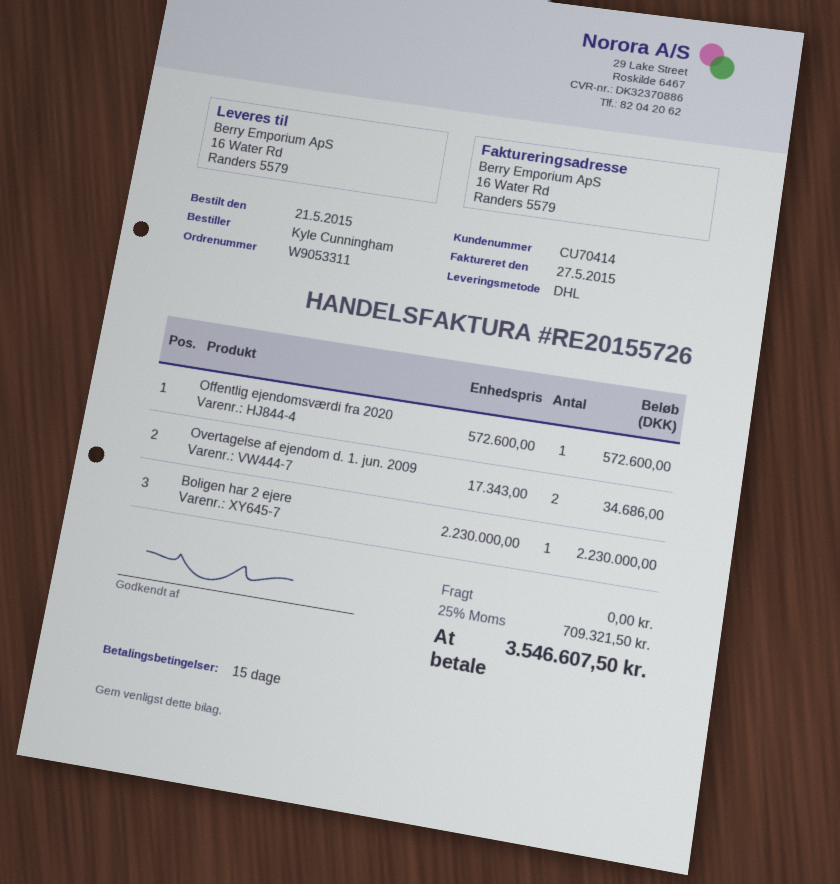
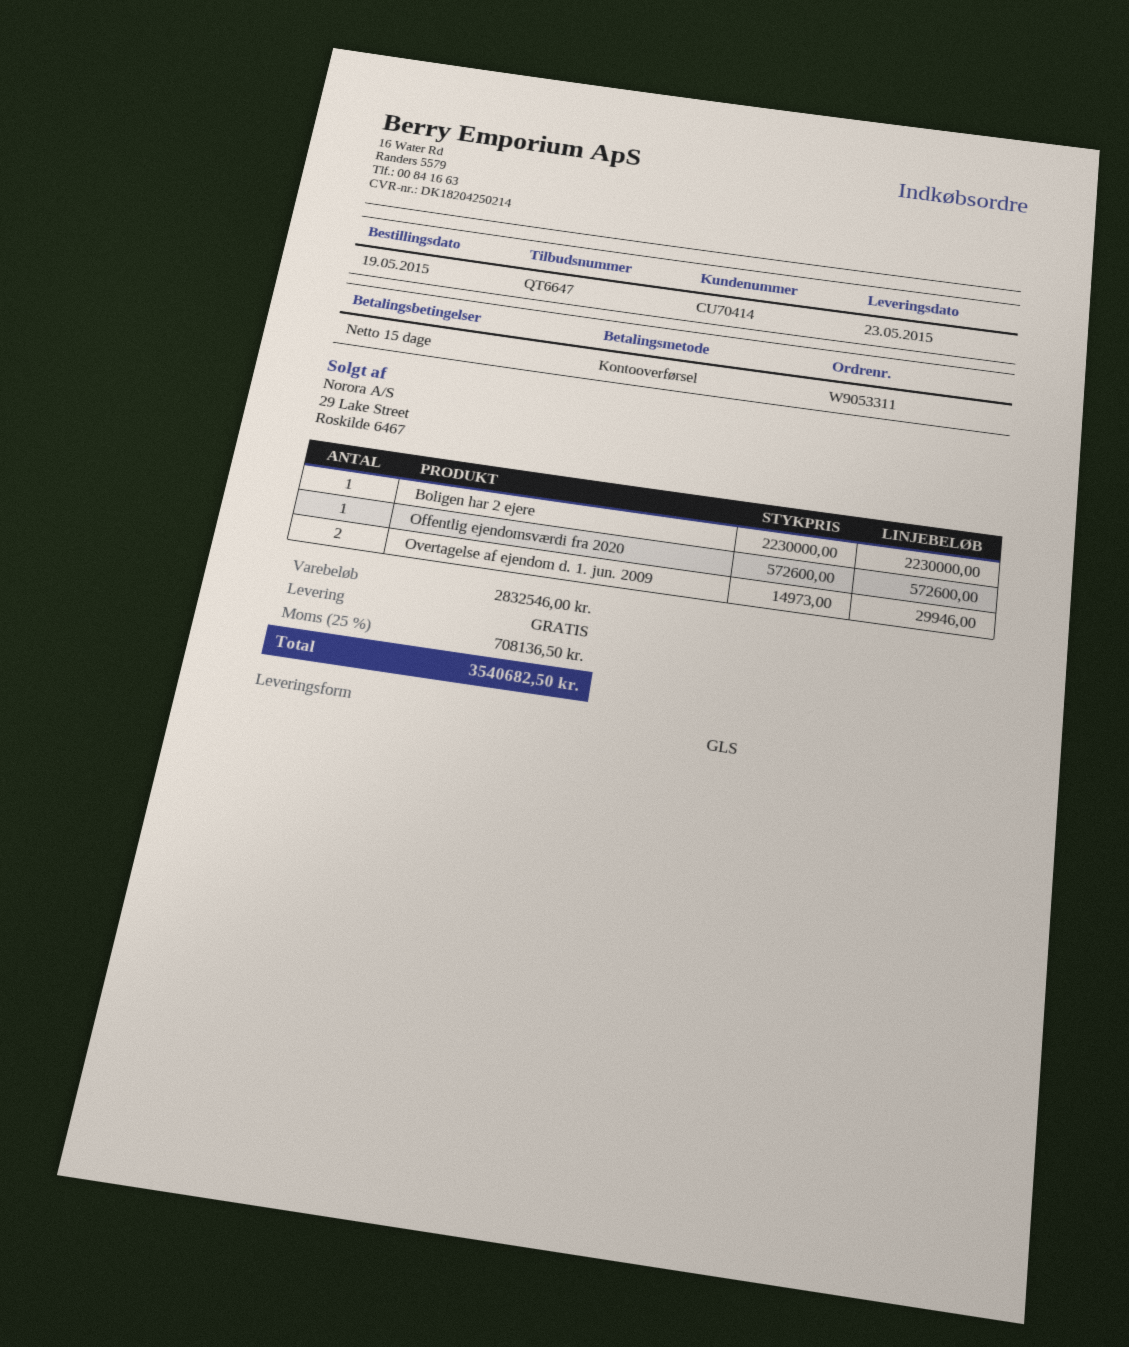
order date: 2015-05-21 -> 2015-05-19
shipping method: DHL -> GLS
Overtagelse af ejendom d. 1. jun. 2009: 2 x 17343.00 = 34686.00 -> 2 x 14973.00 = 29946.00
tax: 25% = 709321.50 -> 25% = 708136.50
total: 3546607.50 -> 3540682.50

